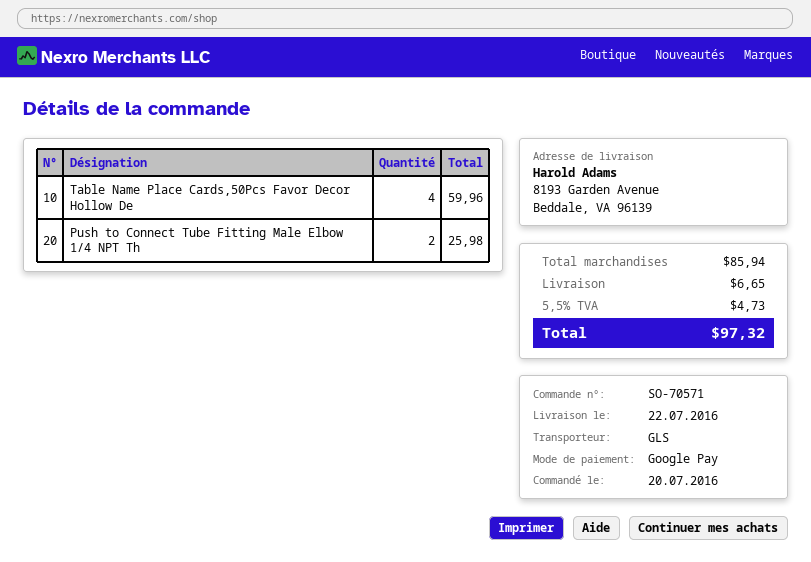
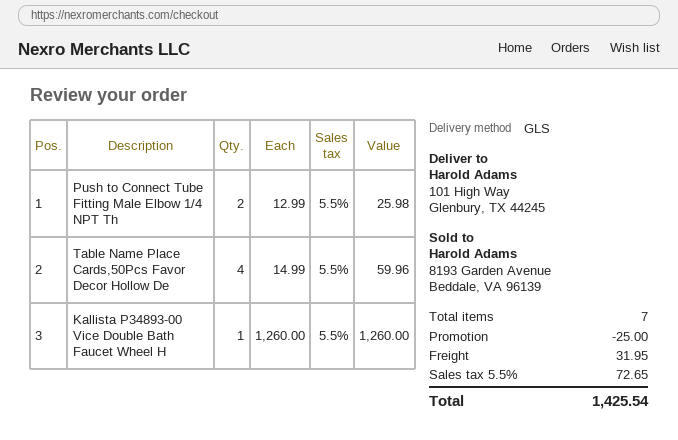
ship to: 8193 Garden Avenue, Beddale, VA 96139 -> 101 High Way, Glenbury, TX 44245
Kallista P34893-00 Vice Double Bath Faucet Wheel H: none -> 1 for 1260.00
discount: none -> 25.00
shipping: 6.65 -> 31.95
tax: 5.5% = 4.73 -> 5.5% = 72.65
total: 97.32 -> 1425.54

